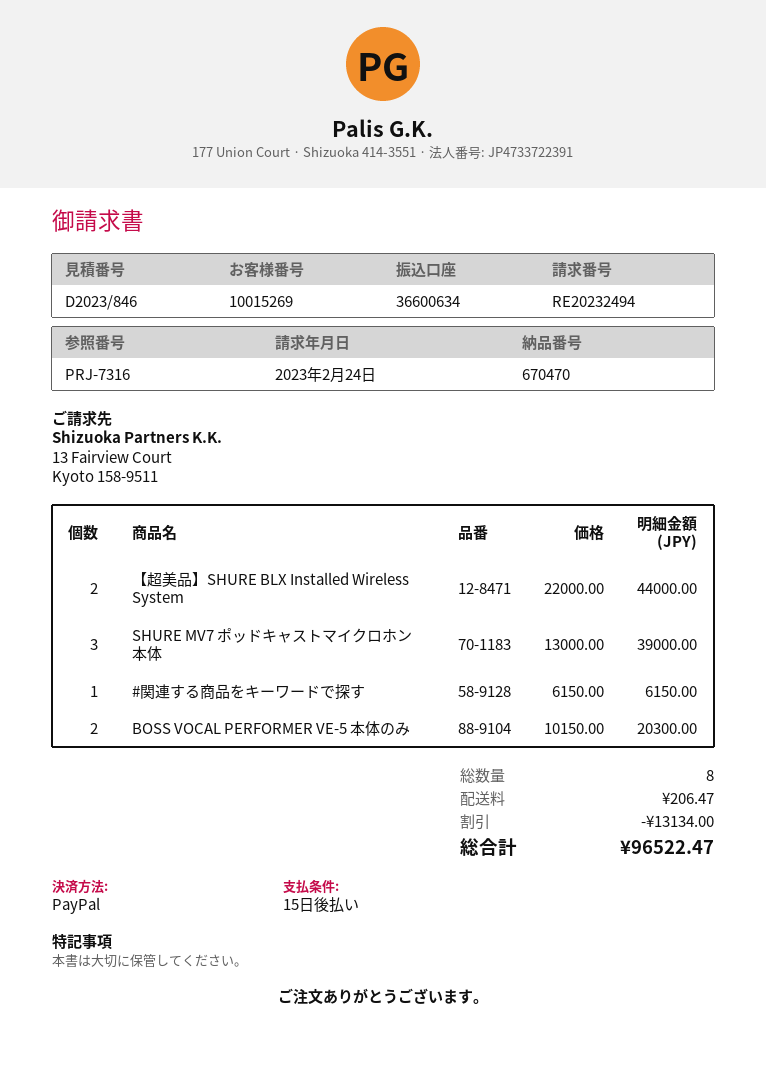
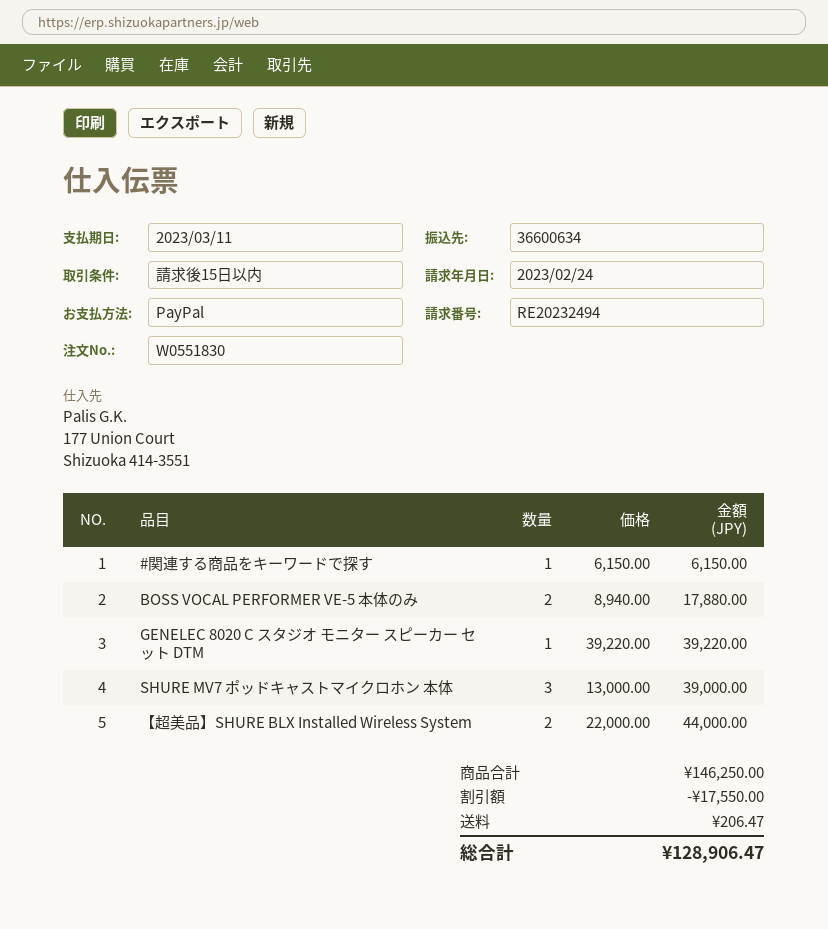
BOSS VOCAL PERFORMER VE-5 本体のみ: 2 x 10150.00 = 20300.00 -> 2 x 8940.00 = 17880.00
GENELEC 8020 C スタジオ モニター スピーカー セット DTM: none -> 1 x 39220.00 = 39220.00
discount: 13134.00 -> 17550.00
total: 96522.47 -> 128906.47

